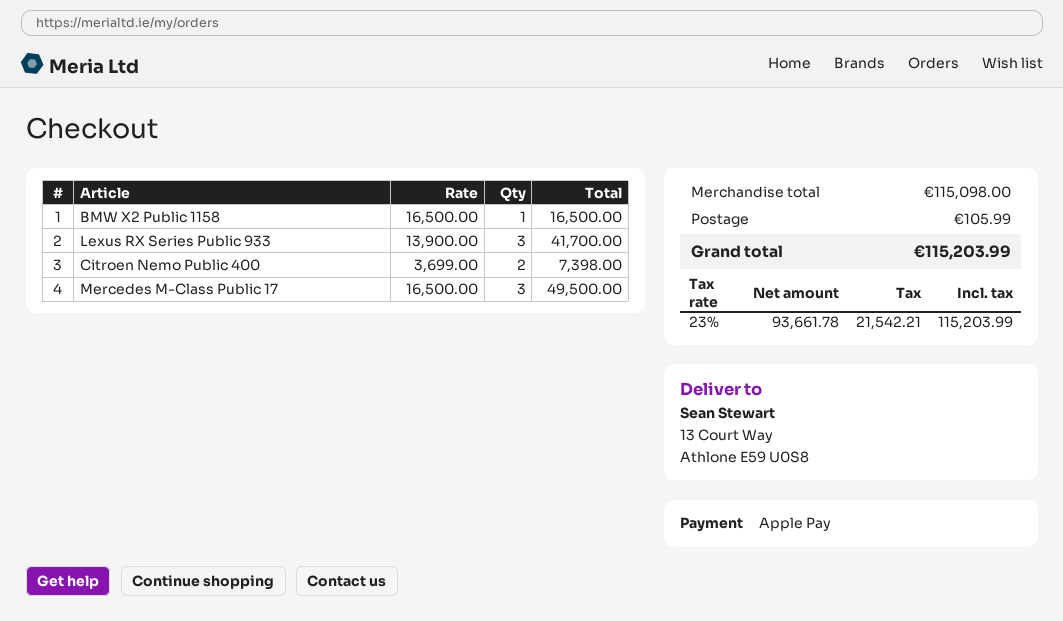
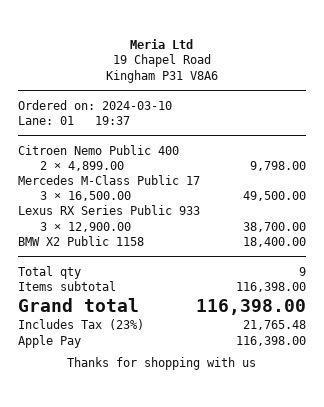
BMW X2 Public 1158: 1 x 16500.00 = 16500.00 -> 1 x 18400.00 = 18400.00
Lexus RX Series Public 933: 3 x 13900.00 = 41700.00 -> 3 x 12900.00 = 38700.00
Citroen Nemo Public 400: 2 x 3699.00 = 7398.00 -> 2 x 4899.00 = 9798.00
subtotal: 115098.00 -> 116398.00
shipping: 105.99 -> none
tax: 23% = 21542.21 -> 23% = 21765.48
total: 115203.99 -> 116398.00

